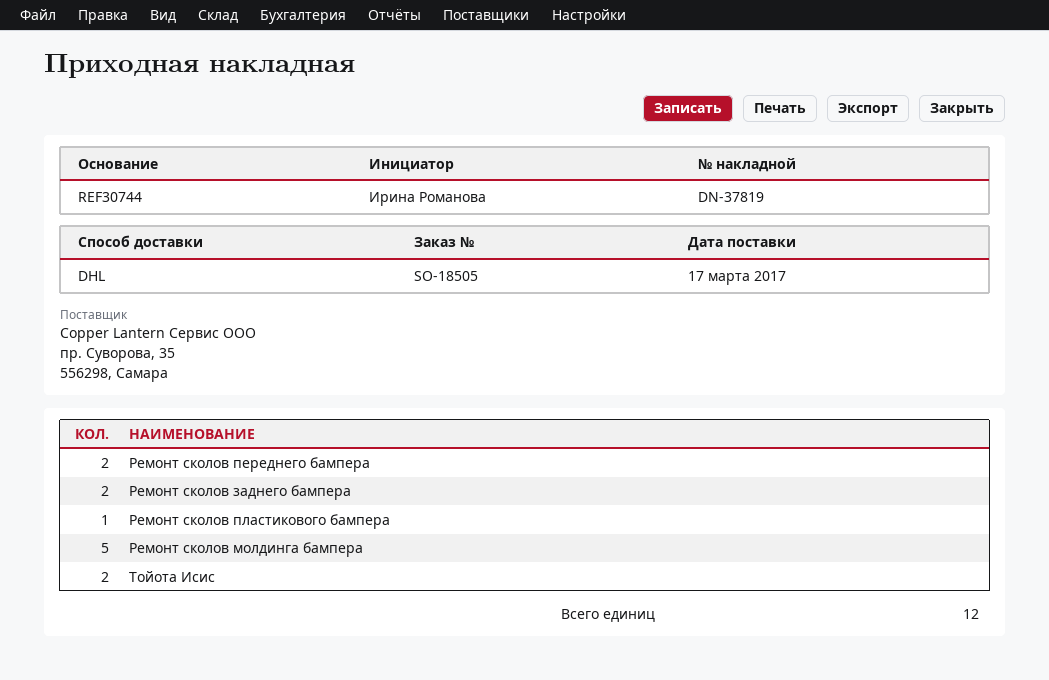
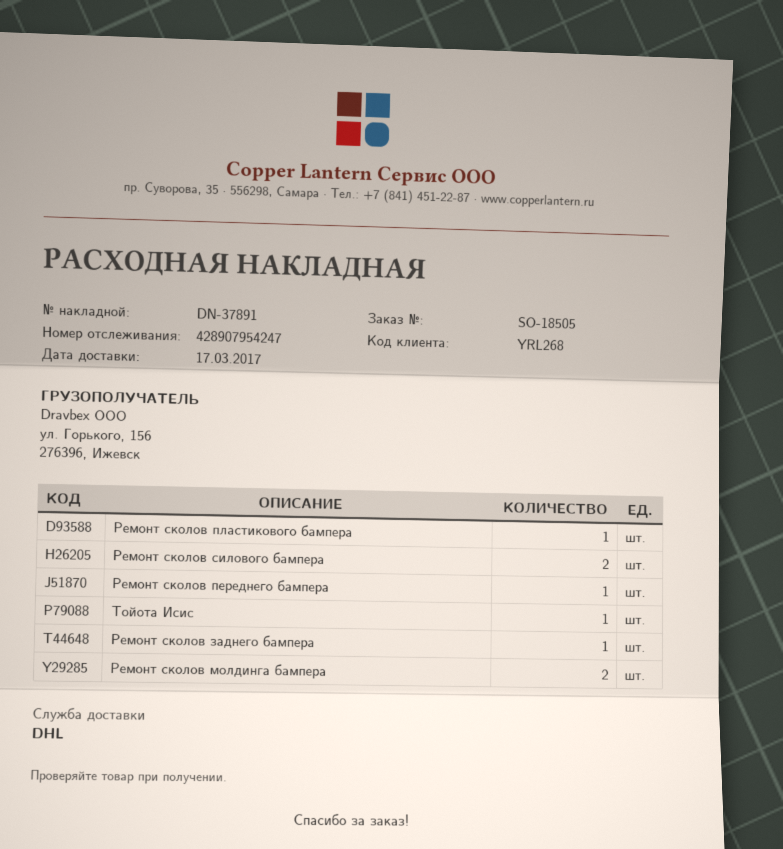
delivery note number: DN-37819 -> DN-37891
Ремонт сколов переднего бампера: 2 -> 1
Ремонт сколов заднего бампера: 2 -> 1
Ремонт сколов молдинга бампера: 5 -> 2
Тойота Исис: 2 -> 1
Ремонт сколов силового бампера: none -> 2

